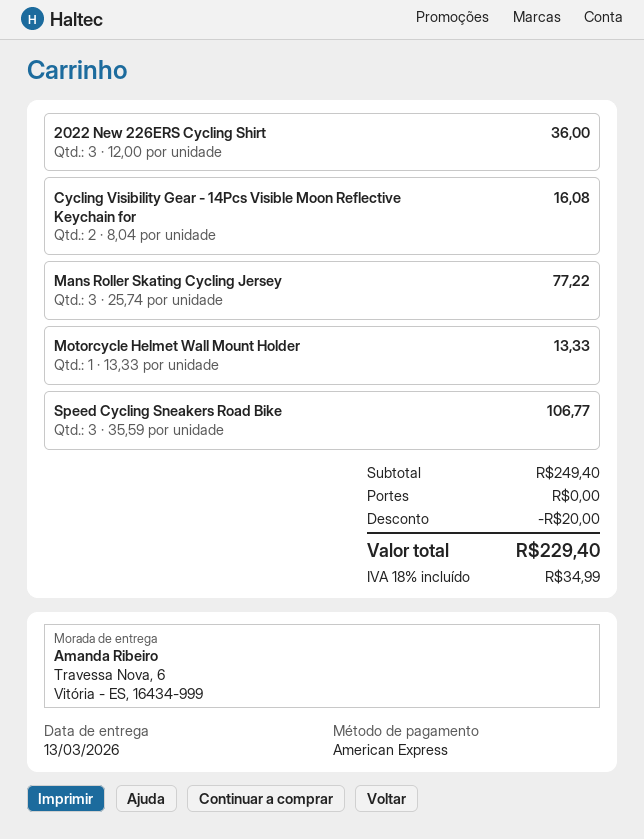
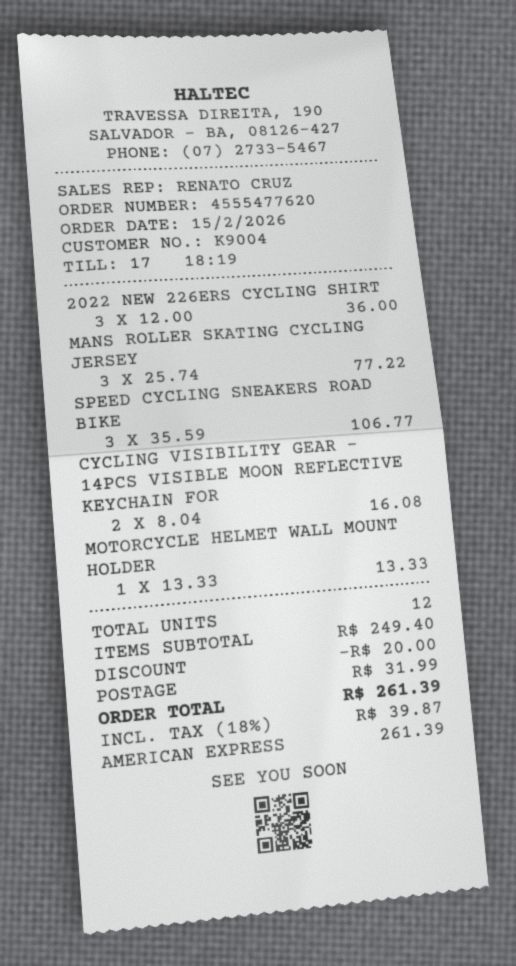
shipping: 0.00 -> 31.99
tax: 18% = 34.99 -> 18% = 39.87
total: 229.40 -> 261.39

